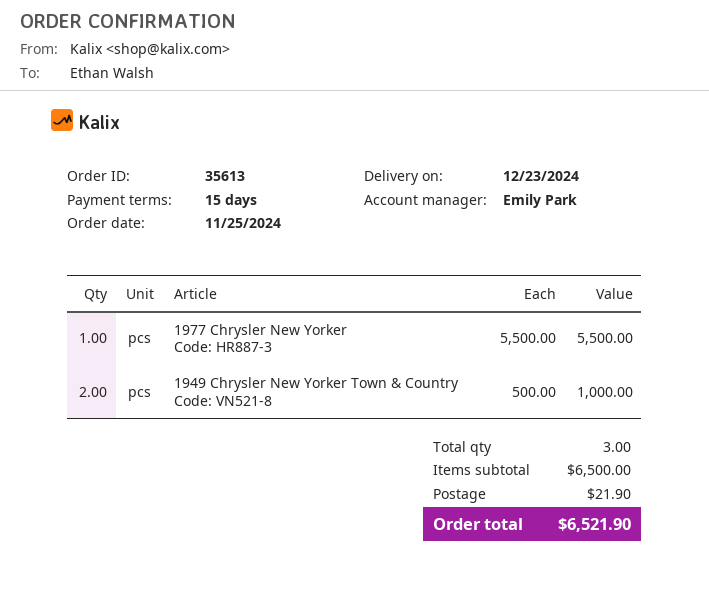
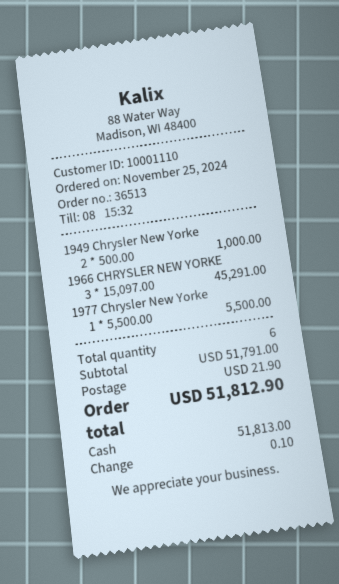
order number: 35613 -> 36513
1966 CHRYSLER NEW YORKE: none -> 3 x 15097.00 = 45291.00
total quantity: 3 -> 6
subtotal: 6500.00 -> 51791.00
total: 6521.90 -> 51812.90

